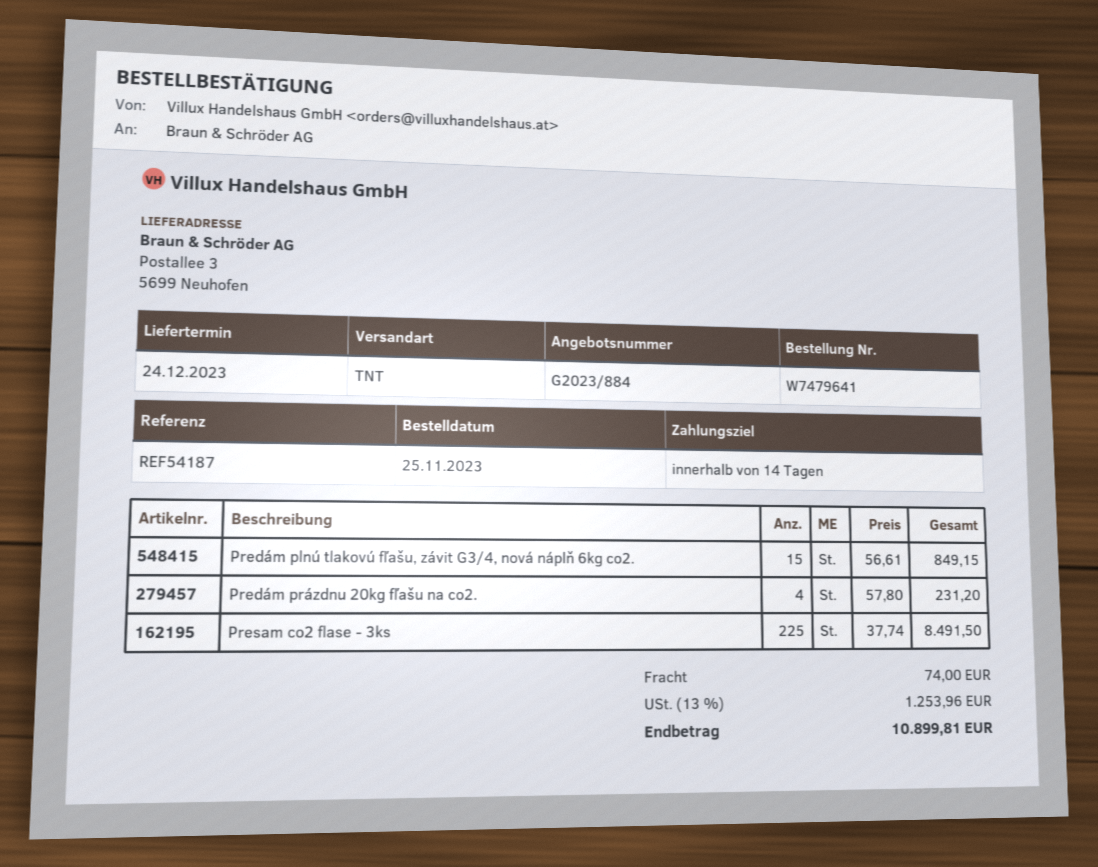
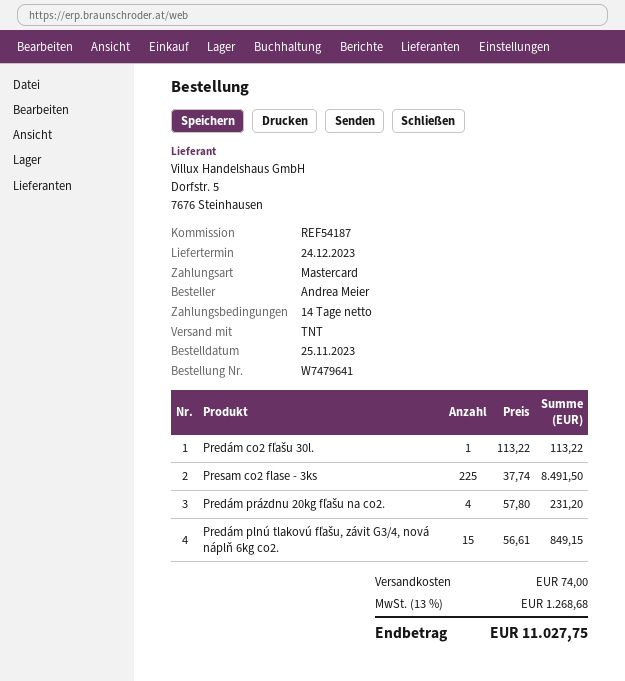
Predám co2 fľašu 30l.: none -> 1 x 113.22 = 113.22
tax: 13% = 1253.96 -> 13% = 1268.68
total: 10899.81 -> 11027.75

